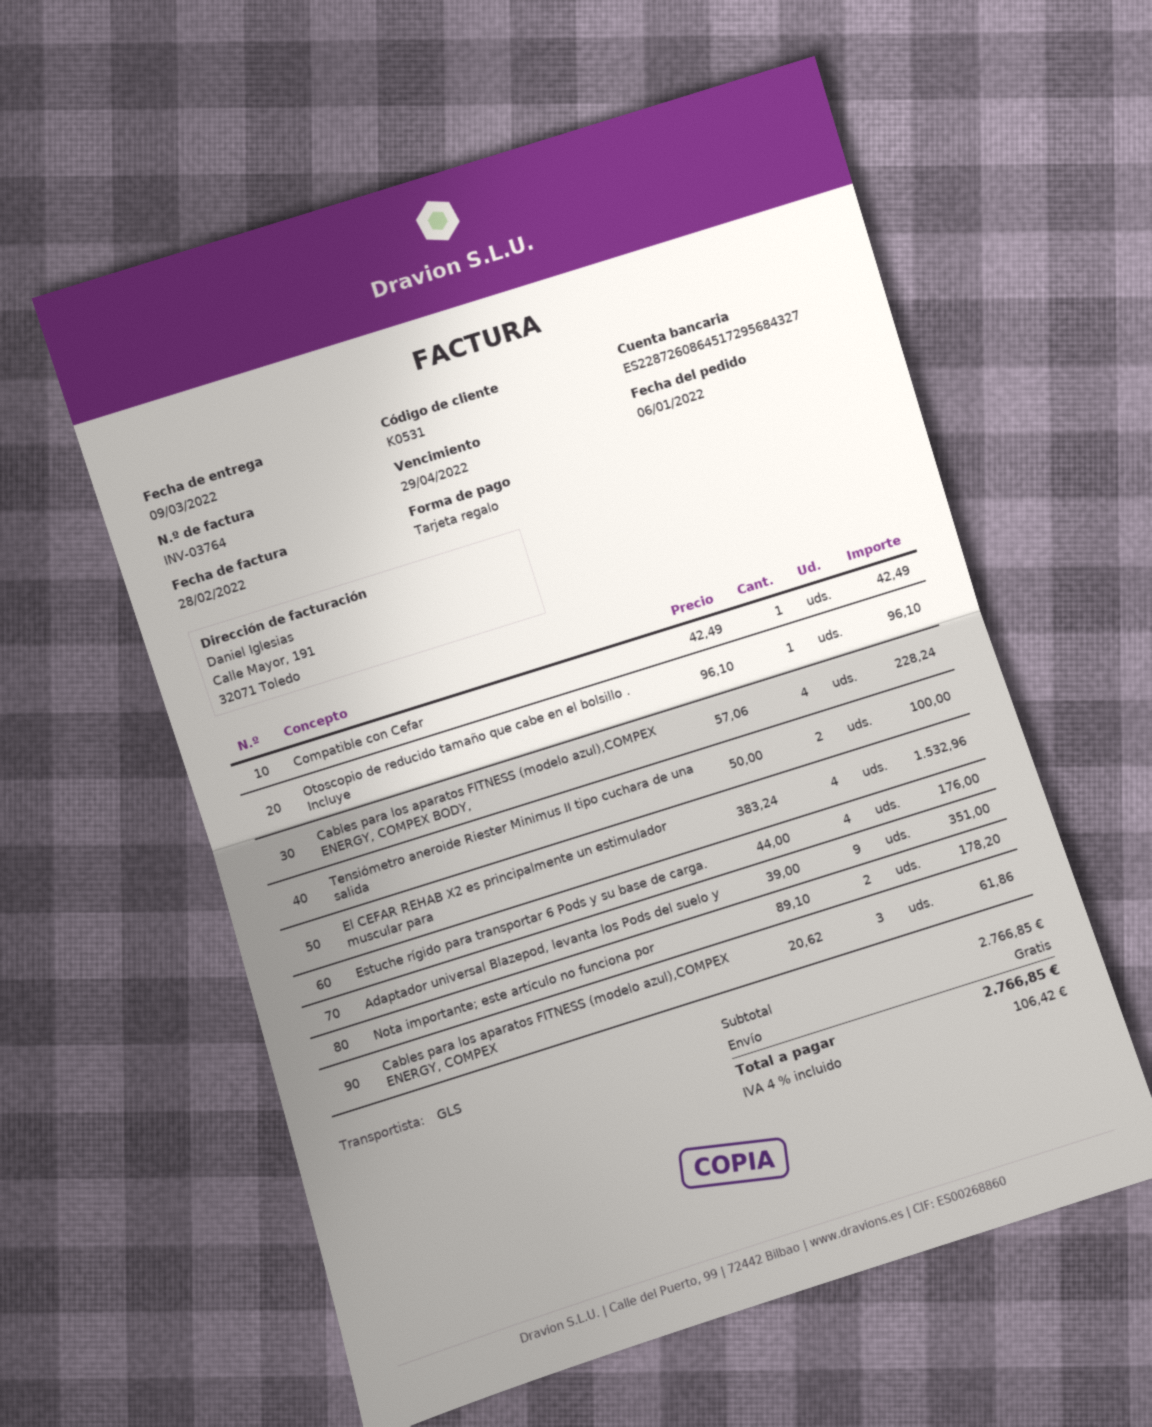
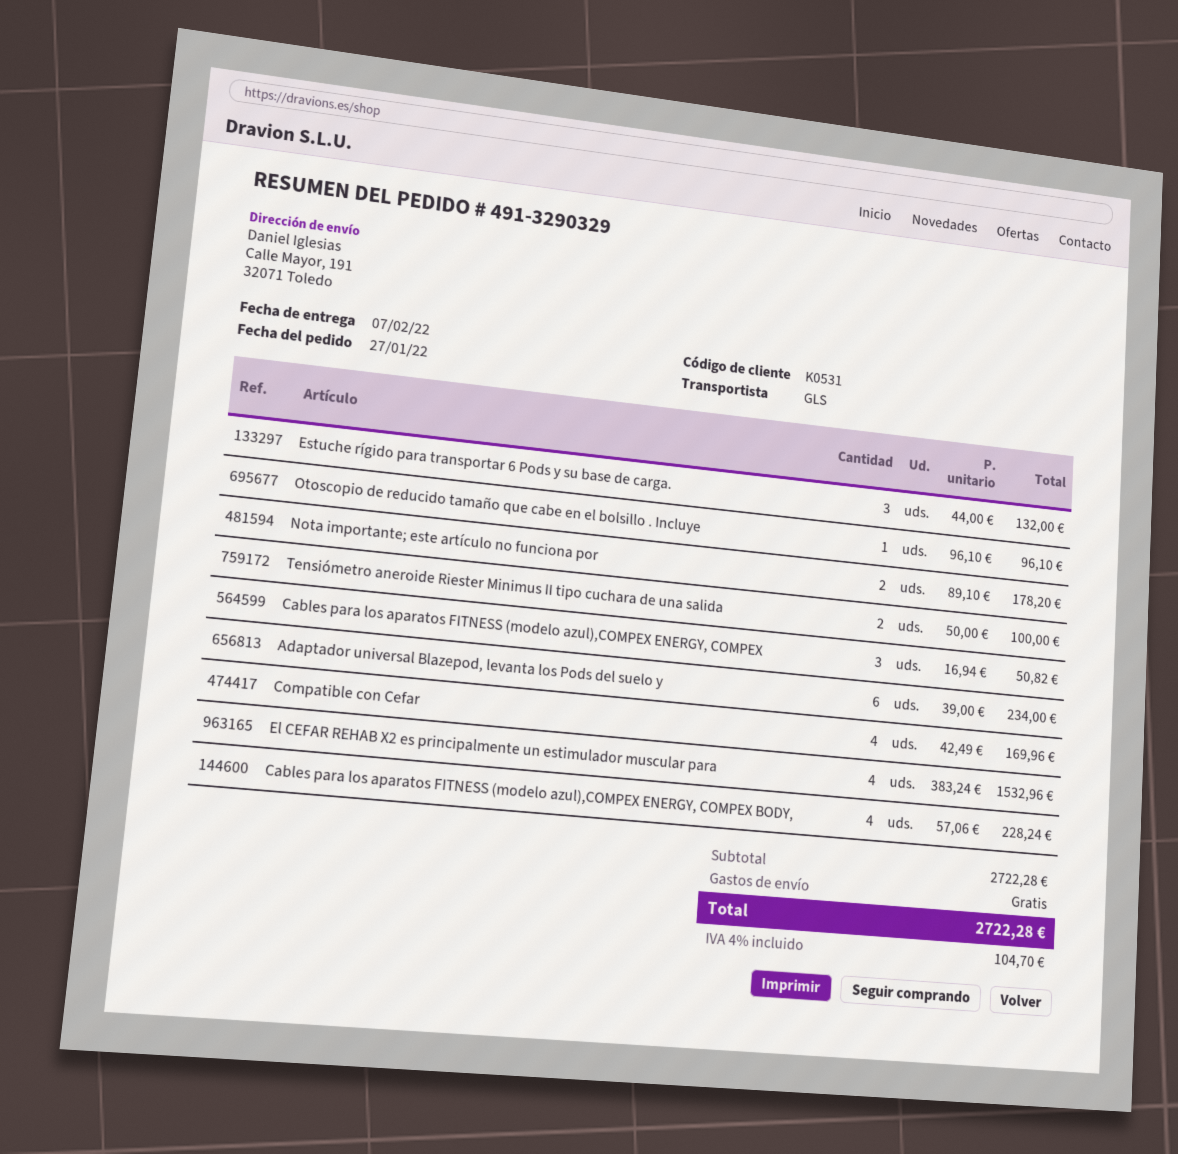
order date: 2022-01-06 -> 2022-01-27
delivery date: 2022-03-09 -> 2022-02-07
Compatible con Cefar: 1 x 42.49 = 42.49 -> 4 x 42.49 = 169.96
Estuche rígido para transportar 6 Pods y su base de carga.: 4 x 44.00 = 176.00 -> 3 x 44.00 = 132.00
Adaptador universal Blazepod, levanta los Pods del suelo y: 9 x 39.00 = 351.00 -> 6 x 39.00 = 234.00
Cables para los aparatos FITNESS (modelo azul),COMPEX ENERGY, COMPEX: 3 x 20.62 = 61.86 -> 3 x 16.94 = 50.82
subtotal: 2766.85 -> 2722.28
tax: 4% = 106.42 -> 4% = 104.70
total: 2766.85 -> 2722.28

